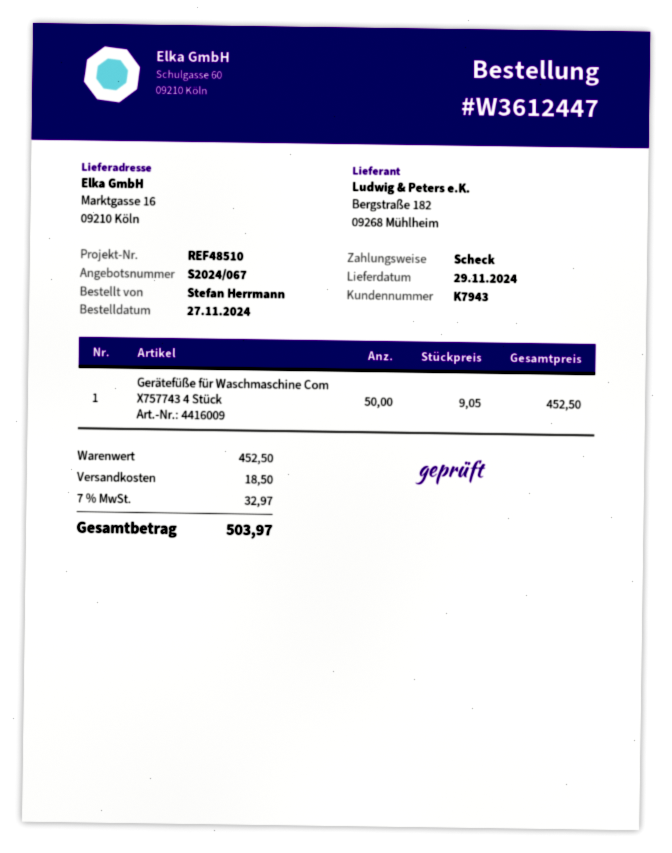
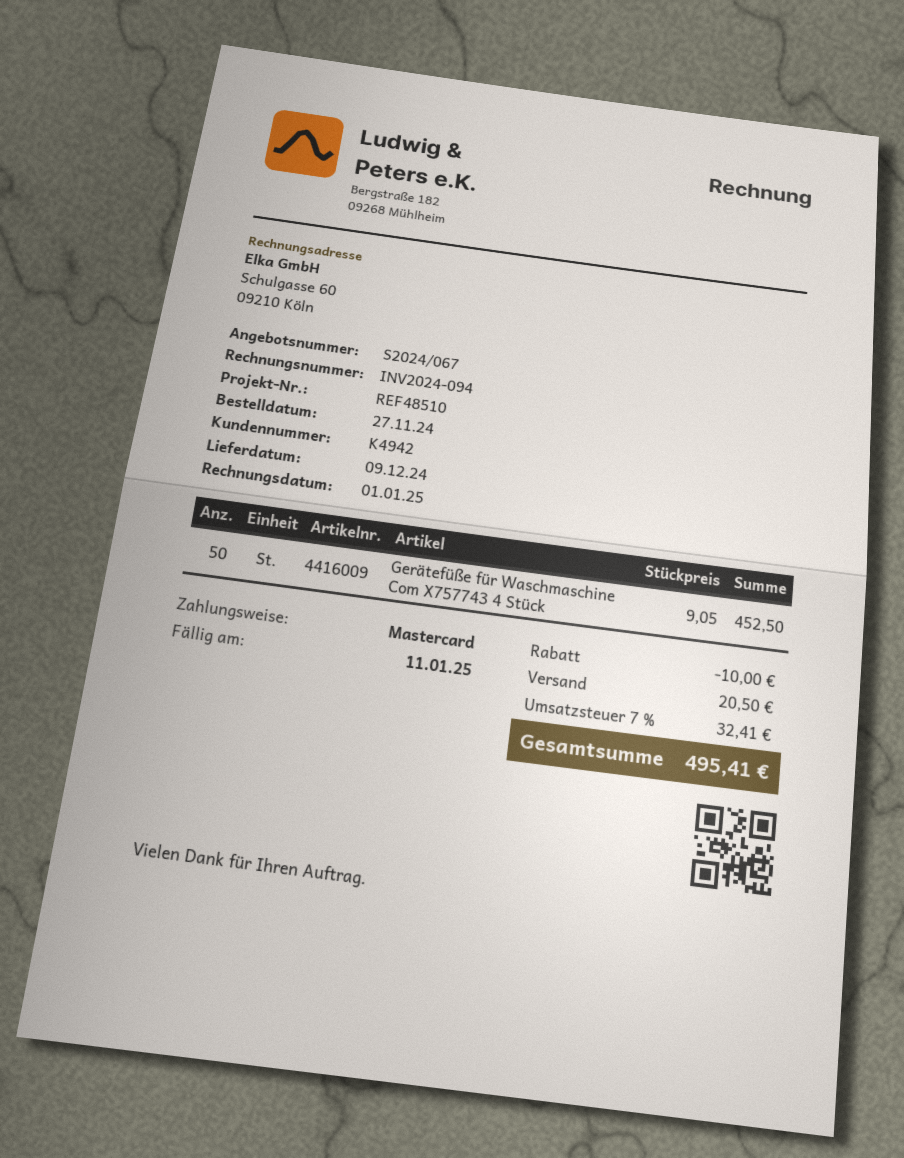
delivery date: 2024-11-29 -> 2024-12-09
customer number: K7943 -> K4942
payment method: cheque -> Mastercard
discount: none -> 10.00
shipping: 18.50 -> 20.50
tax: 7% = 32.97 -> 7% = 32.41
total: 503.97 -> 495.41

